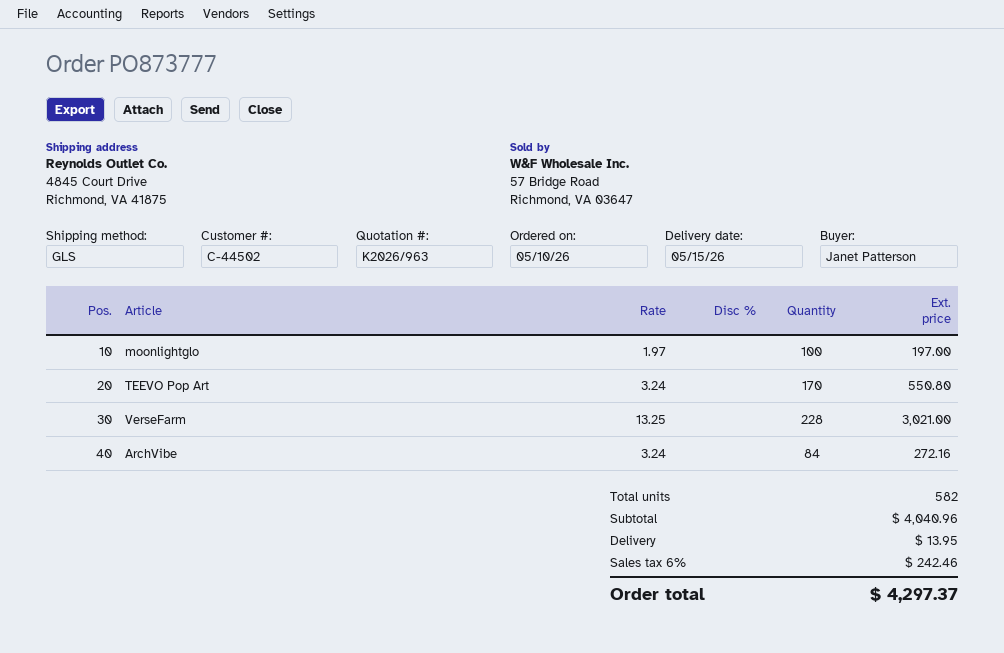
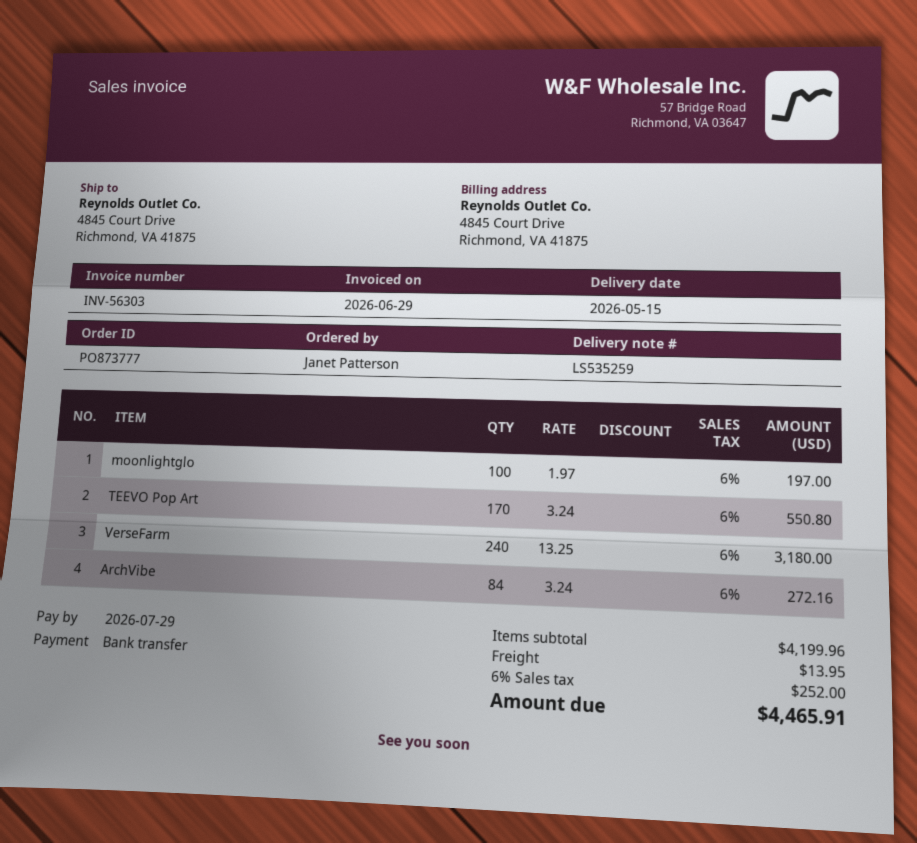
VerseFarm: 228 x 13.25 = 3021.00 -> 240 x 13.25 = 3180.00
subtotal: 4040.96 -> 4199.96
tax: 6% = 242.46 -> 6% = 252.00
total: 4297.37 -> 4465.91

